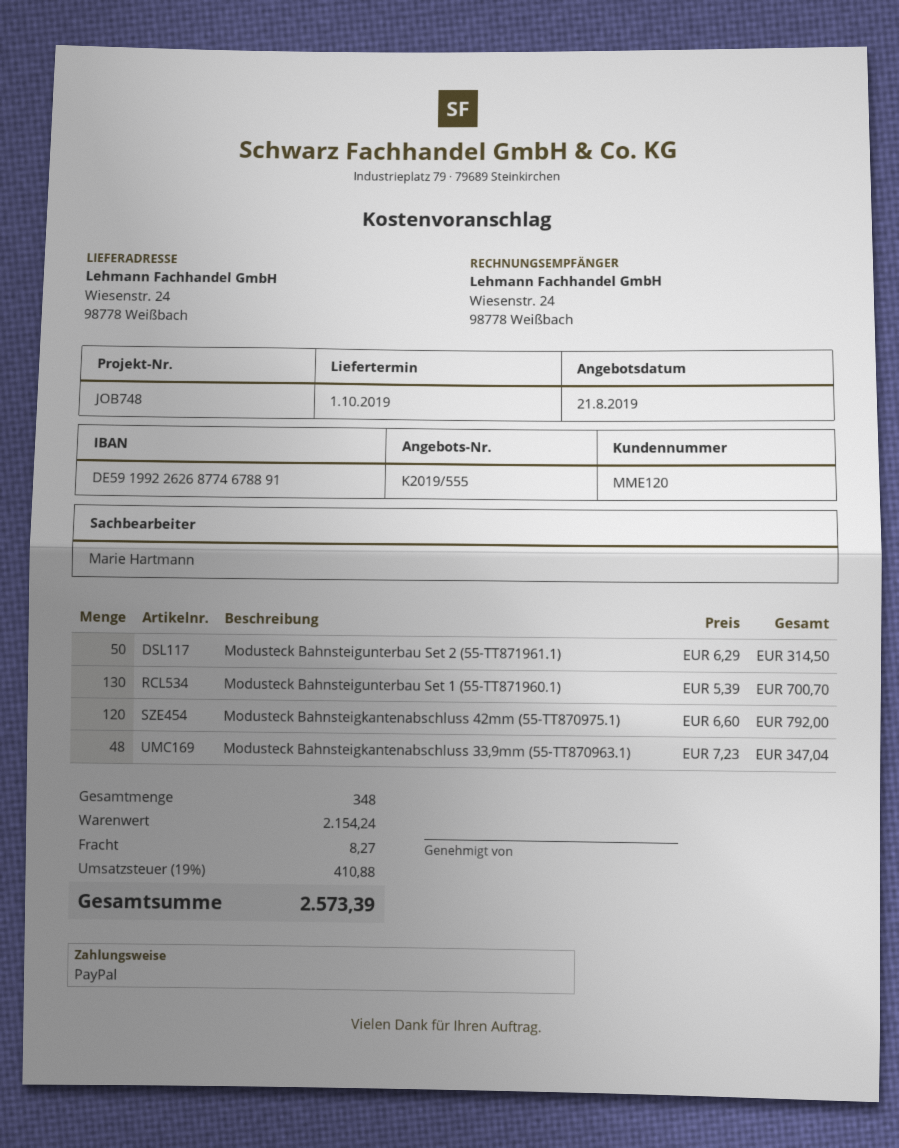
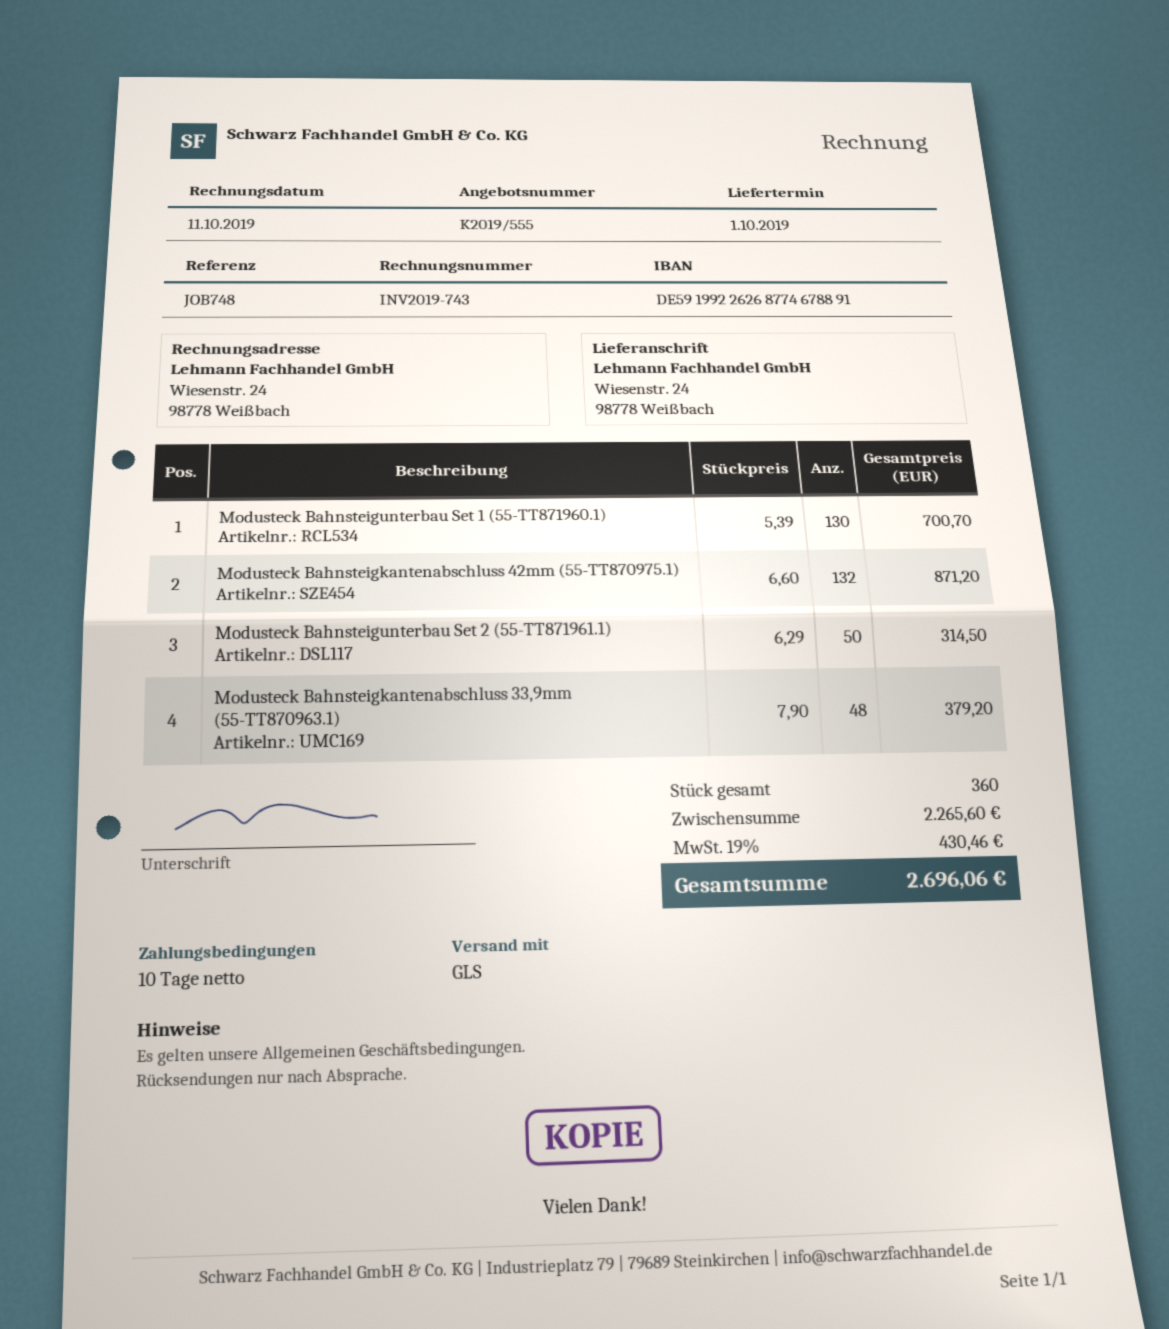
Modusteck Bahnsteigkantenabschluss 42mm (55-TT870975.1): 120 x 6.60 = 792.00 -> 132 x 6.60 = 871.20
Modusteck Bahnsteigkantenabschluss 33,9mm (55-TT870963.1): 48 x 7.23 = 347.04 -> 48 x 7.90 = 379.20
total quantity: 348 -> 360
subtotal: 2154.24 -> 2265.60
shipping: 8.27 -> none
tax: 19% = 410.88 -> 19% = 430.46
total: 2573.39 -> 2696.06

